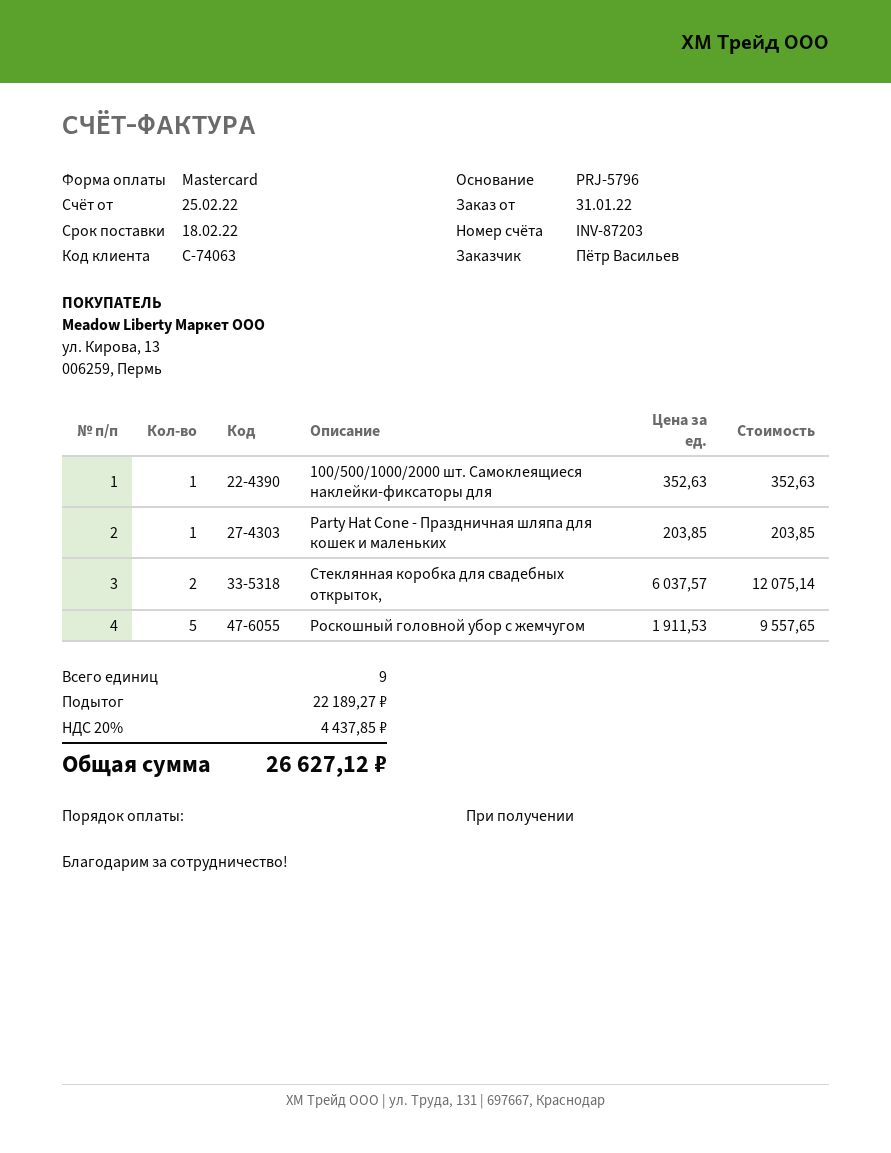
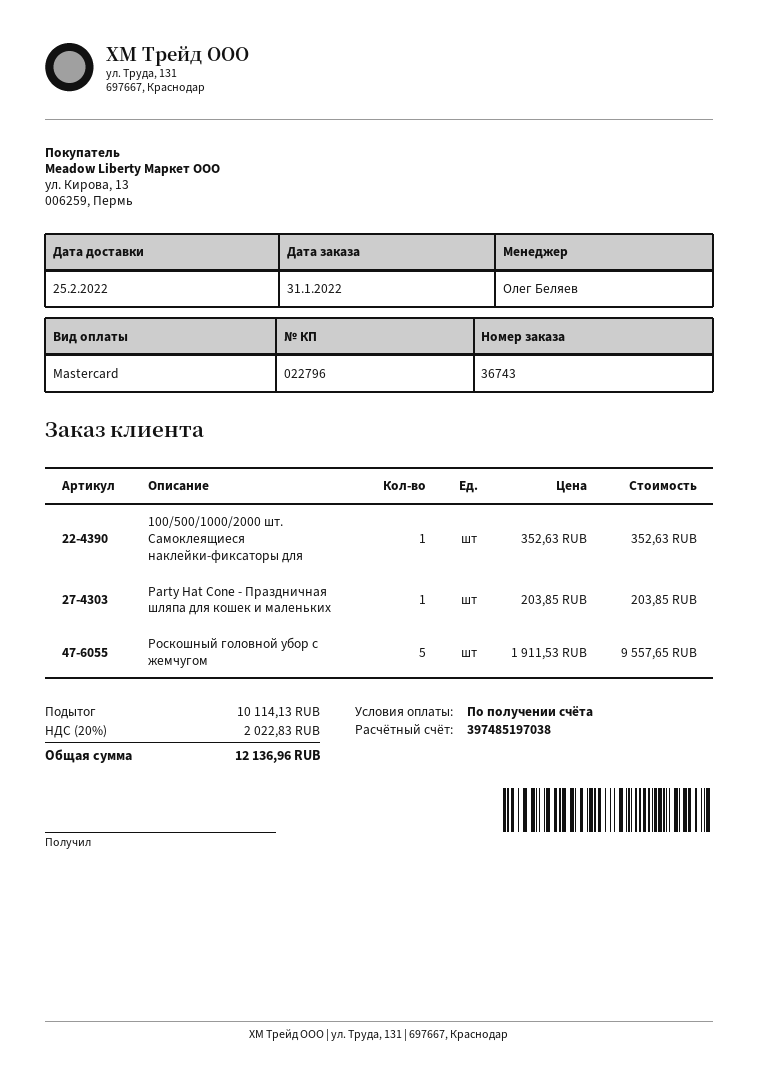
delivery date: 2022-02-18 -> 2022-02-25
Стеклянная коробка для свадебных открыток,: 2 x 6037.57 = 12075.14 -> none
subtotal: 22189.27 -> 10114.13
tax: 20% = 4437.85 -> 20% = 2022.83
total: 26627.12 -> 12136.96

